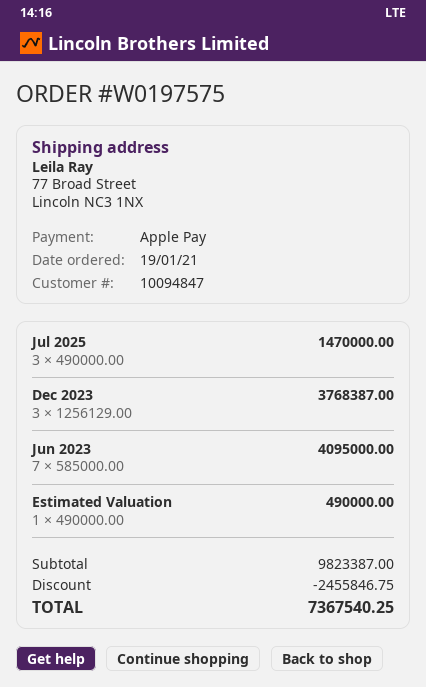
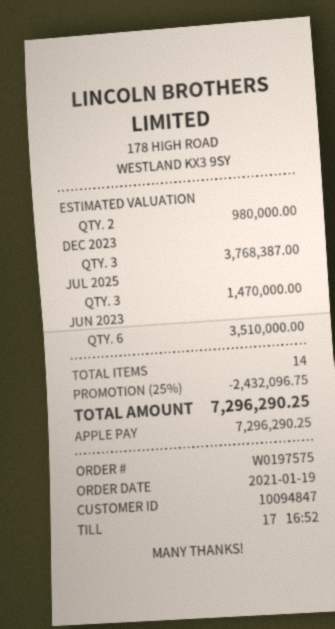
Jun 2023: 7 for 4095000.00 -> 6 for 3510000.00
Estimated Valuation: 1 for 490000.00 -> 2 for 980000.00
discount: 2455846.75 -> 2432096.75
total: 7367540.25 -> 7296290.25

